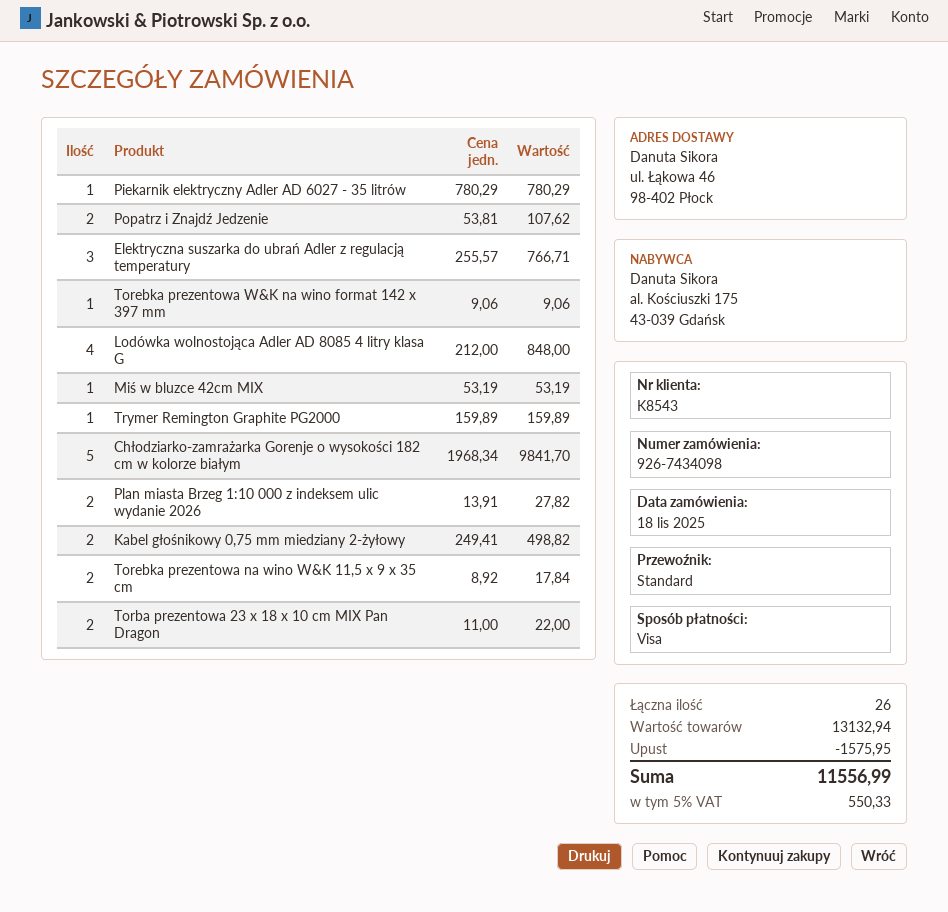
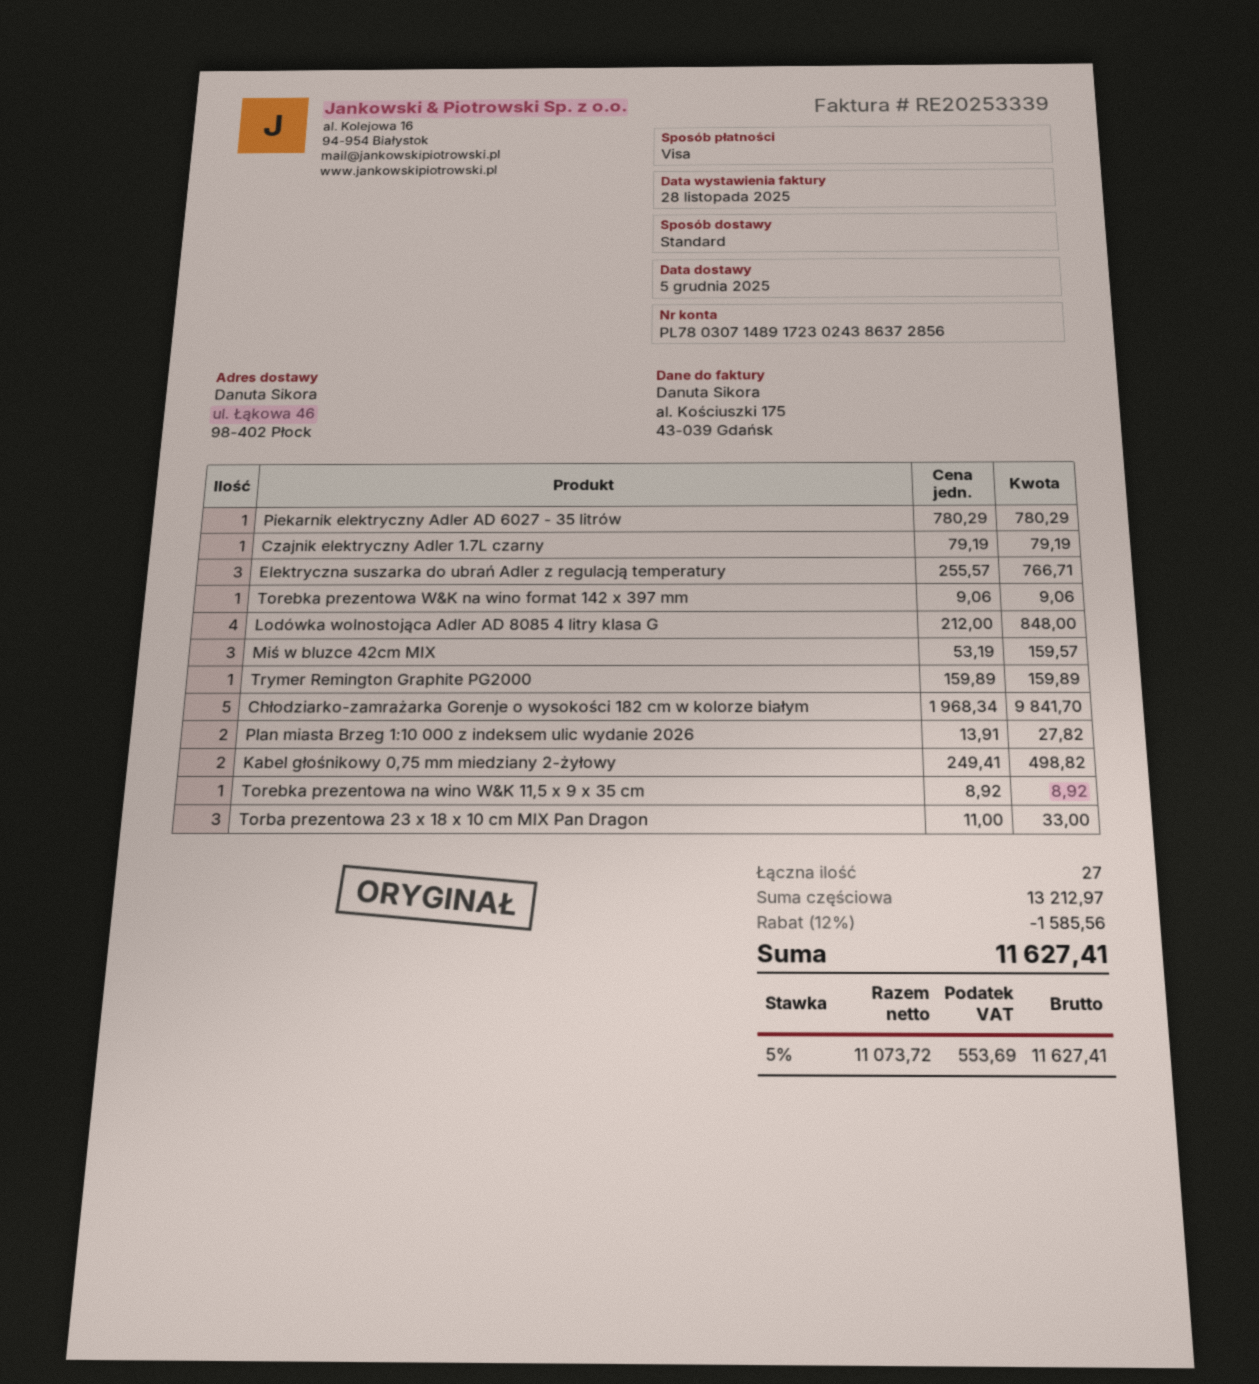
Popatrz i Znajdź Jedzenie: 2 x 53.81 = 107.62 -> none
Miś w bluzce 42cm MIX: 1 x 53.19 = 53.19 -> 3 x 53.19 = 159.57
Torebka prezentowa na wino W&K 11,5 x 9 x 35 cm: 2 x 8.92 = 17.84 -> 1 x 8.92 = 8.92
Torba prezentowa 23 x 18 x 10 cm MIX Pan Dragon: 2 x 11.00 = 22.00 -> 3 x 11.00 = 33.00
Czajnik elektryczny Adler 1.7L czarny: none -> 1 x 79.19 = 79.19
total quantity: 26 -> 27
subtotal: 13132.94 -> 13212.97
discount: 1575.95 -> 1585.56
tax: 5% = 550.33 -> 5% = 553.69
total: 11556.99 -> 11627.41

